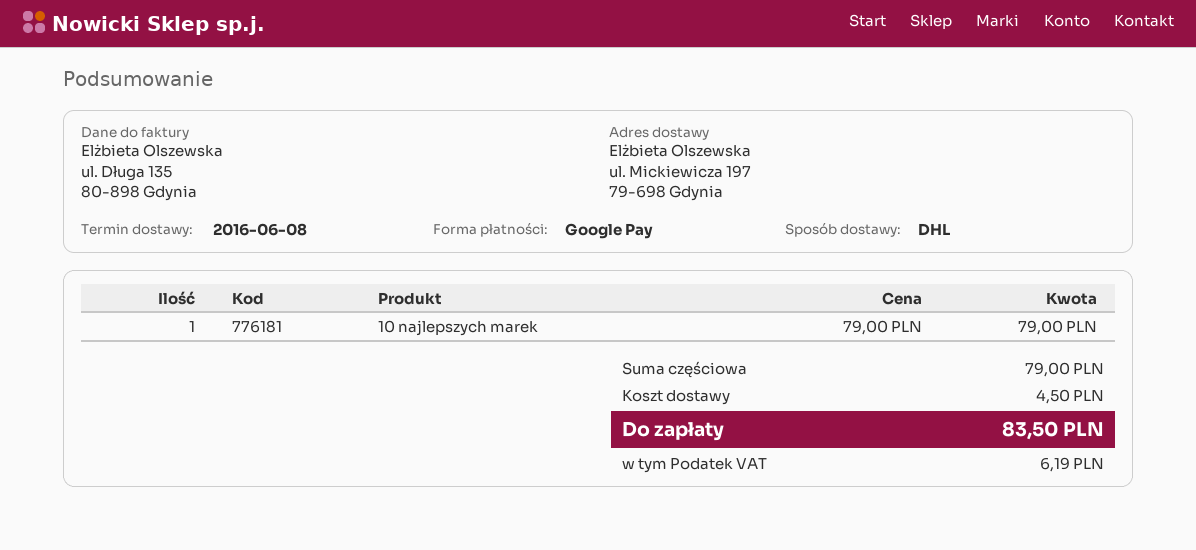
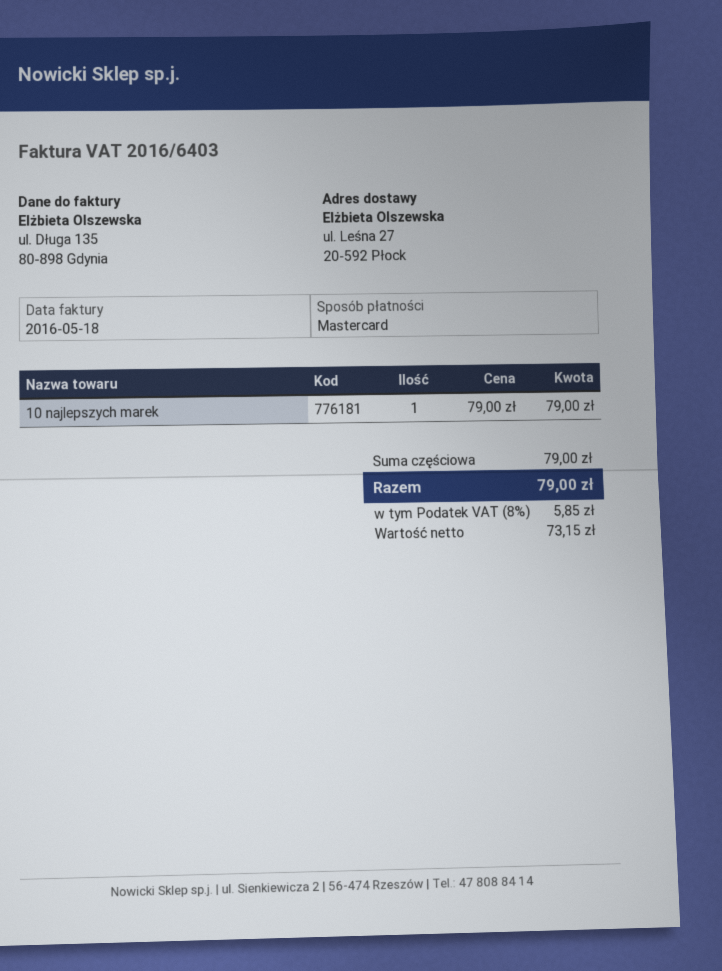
payment method: Google Pay -> Mastercard
ship to: ul. Mickiewicza 197, 79-698 Gdynia -> ul. Leśna 27, 20-592 Płock
shipping: 4.50 -> none
tax: 6.19 -> 5.85
total: 83.50 -> 79.00

